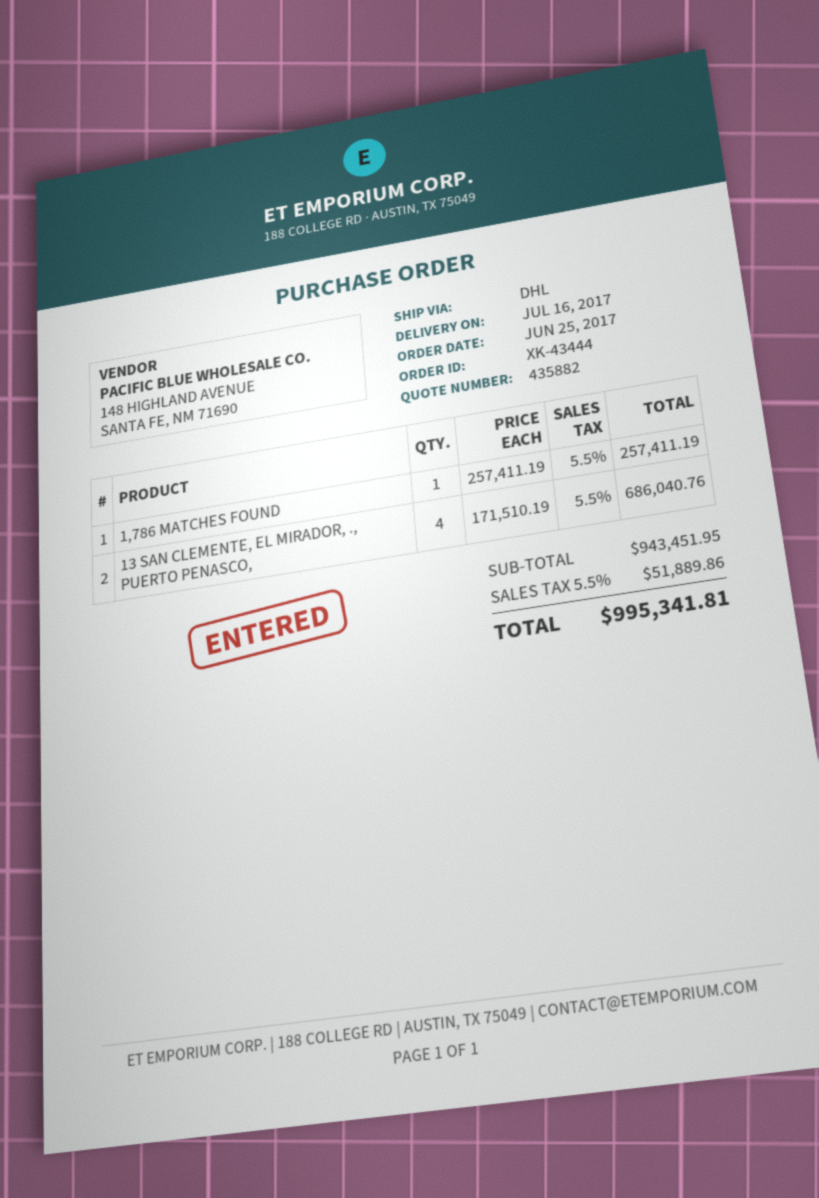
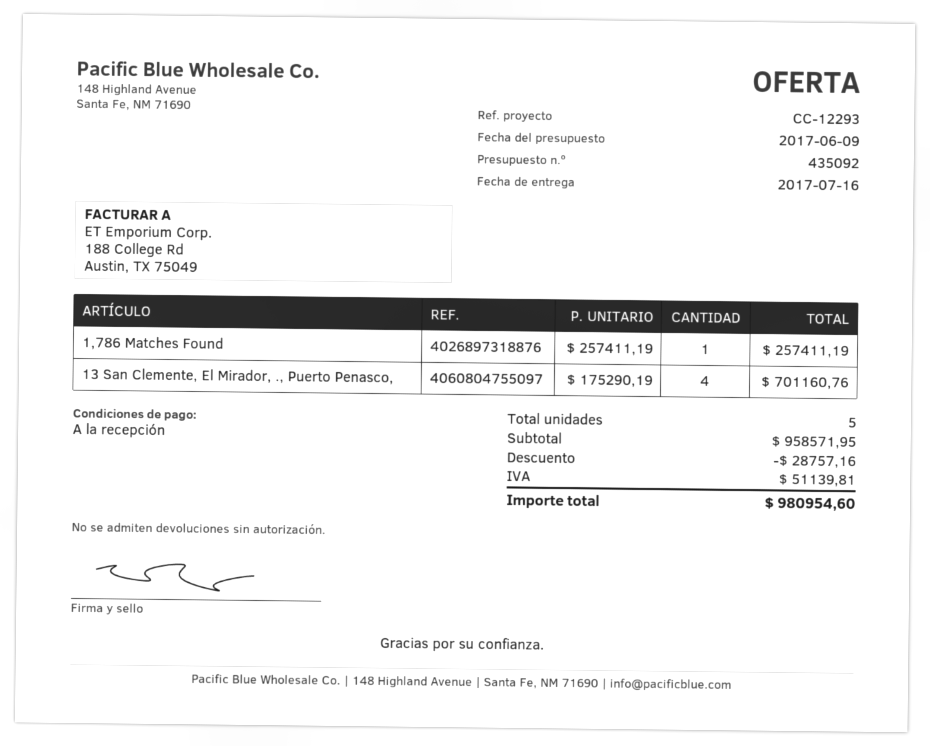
quote number: 435882 -> 435092
13 SAN CLEMENTE, EL MIRADOR, ., PUERTO PENASCO,: 4 x 171510.19 = 686040.76 -> 4 x 175290.19 = 701160.76
subtotal: 943451.95 -> 958571.95
discount: none -> 28757.16
tax: 51889.86 -> 51139.81
total: 995341.81 -> 980954.60

